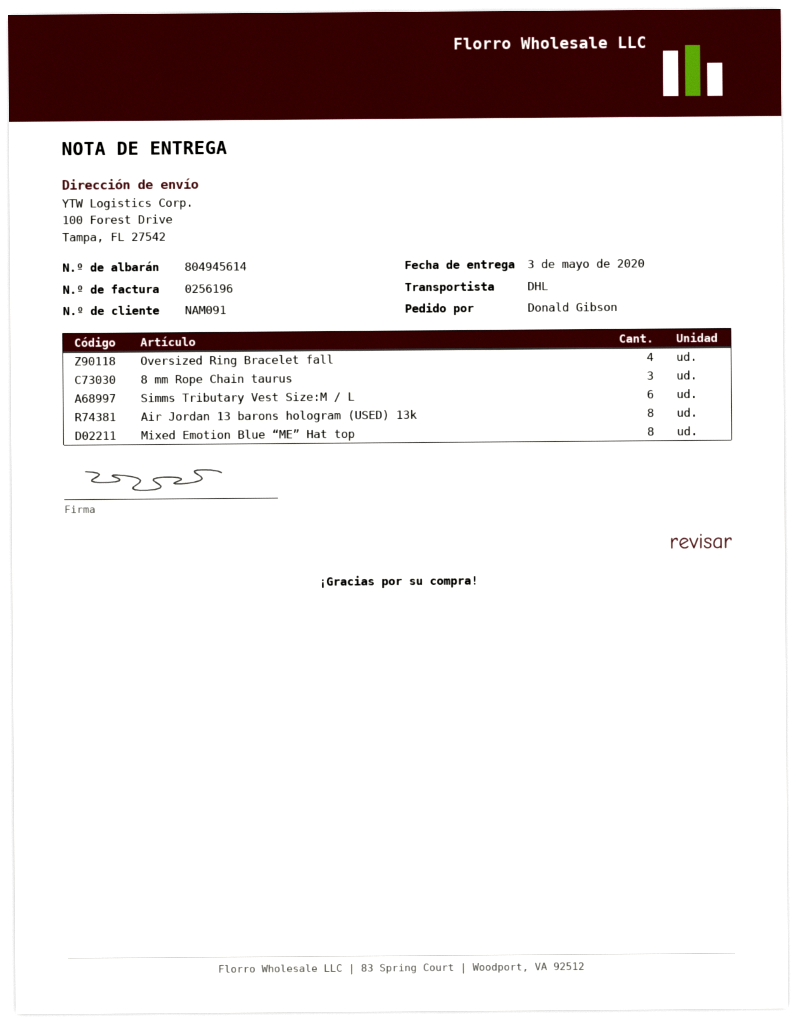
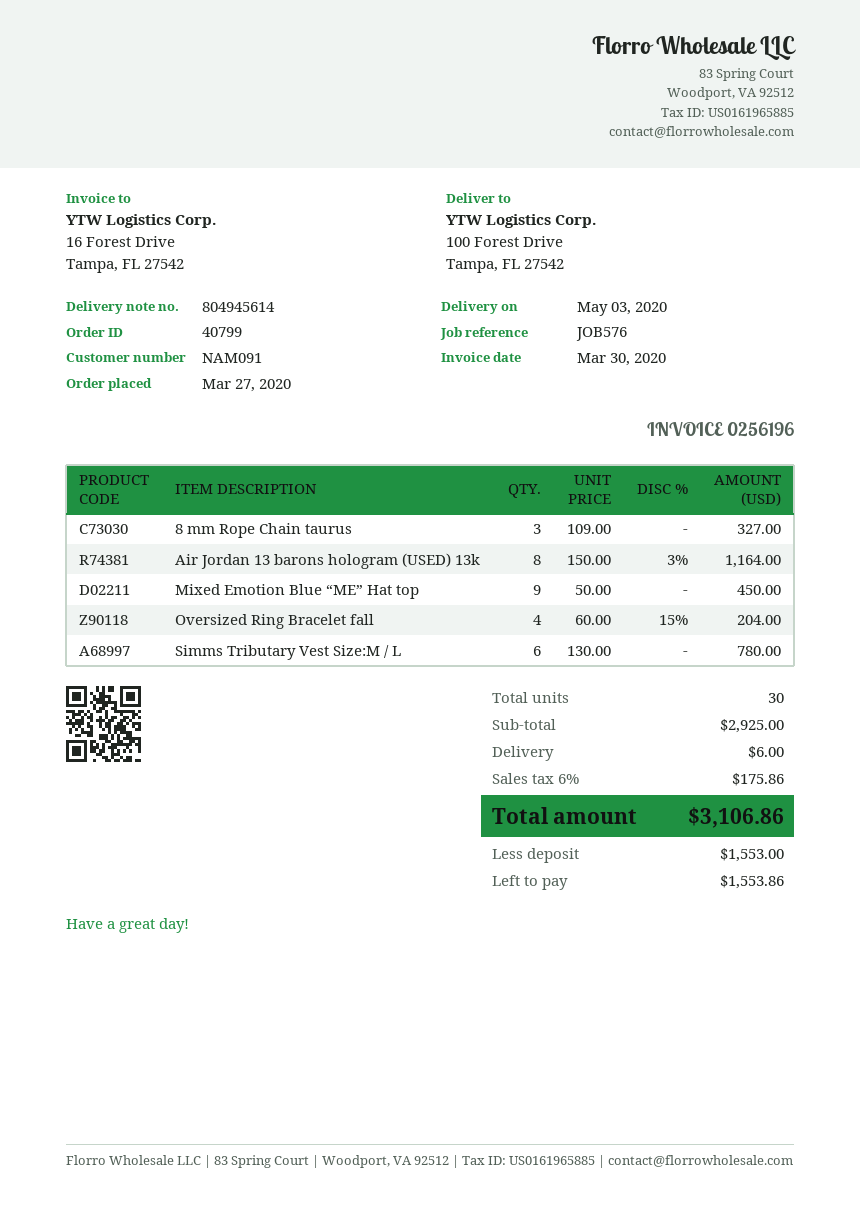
Mixed Emotion Blue “ME” Hat top: 8 -> 9

